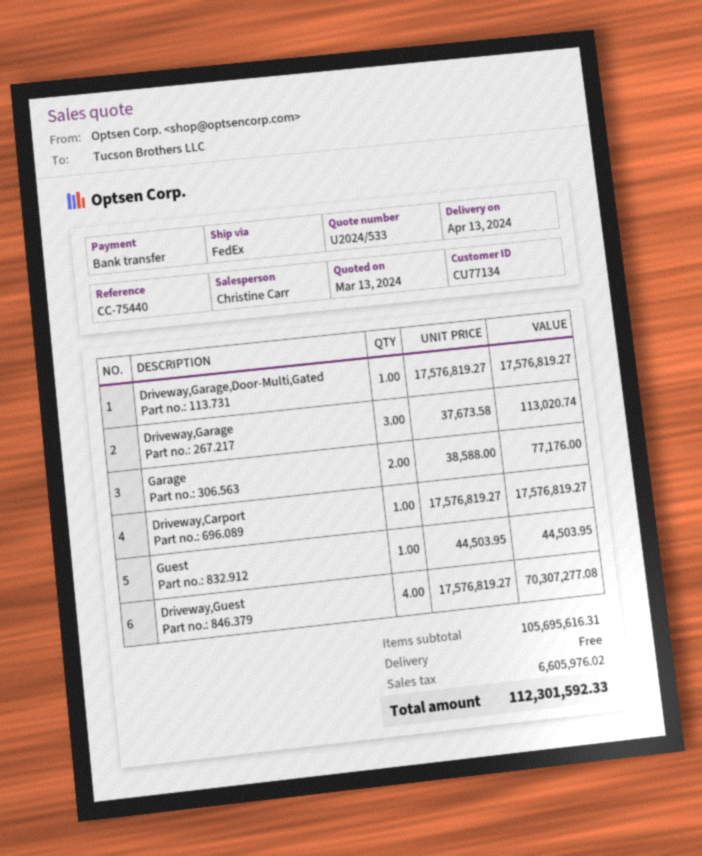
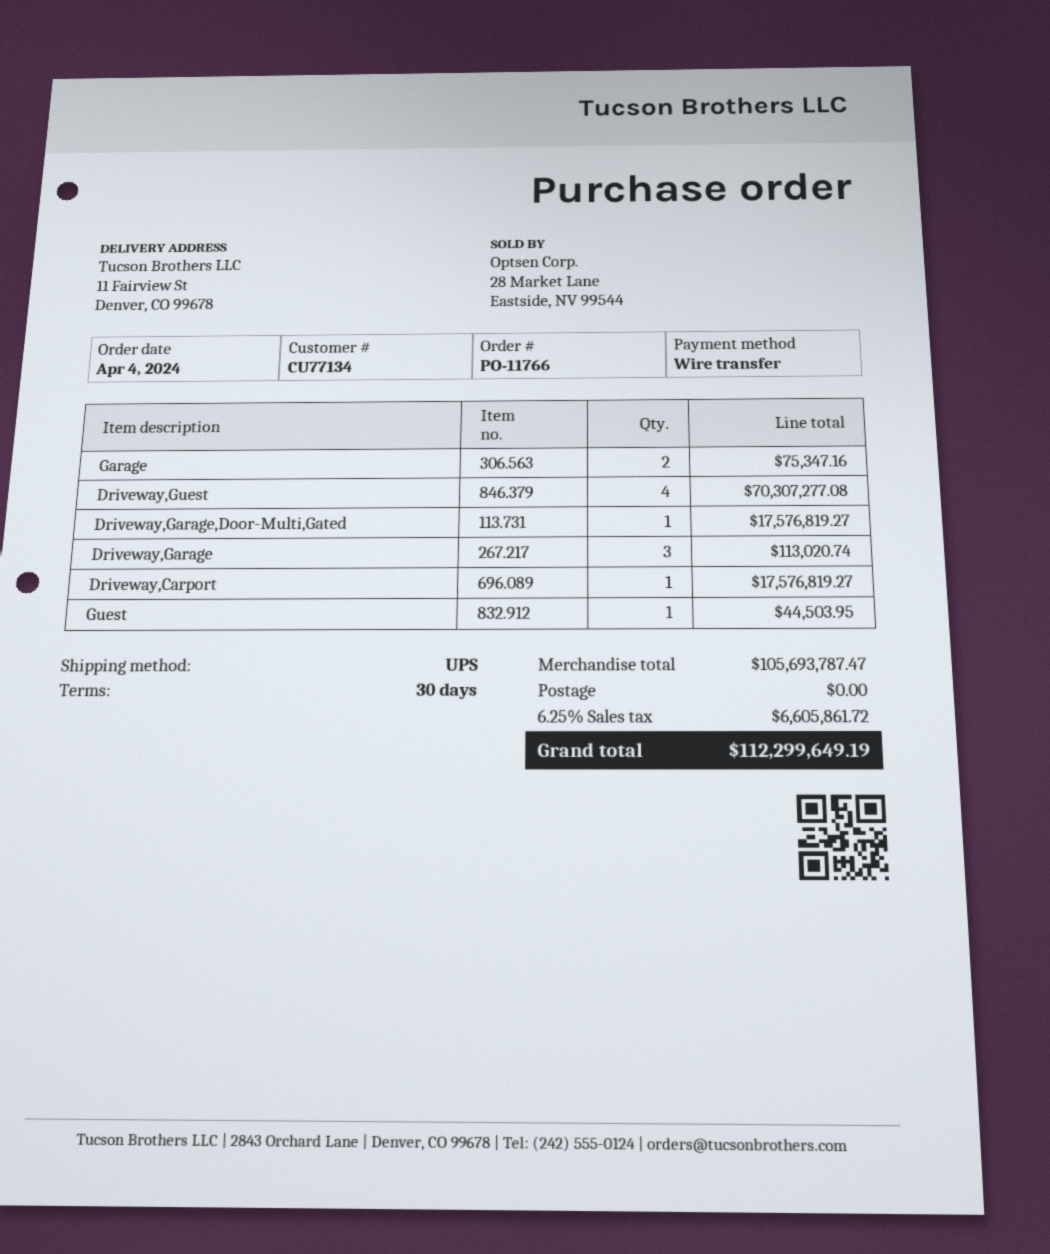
shipping method: FedEx -> UPS
Garage: 2 for 77176.00 -> 2 for 75347.16
subtotal: 105695616.31 -> 105693787.47
tax: 6605976.02 -> 6605861.72
total: 112301592.33 -> 112299649.19

